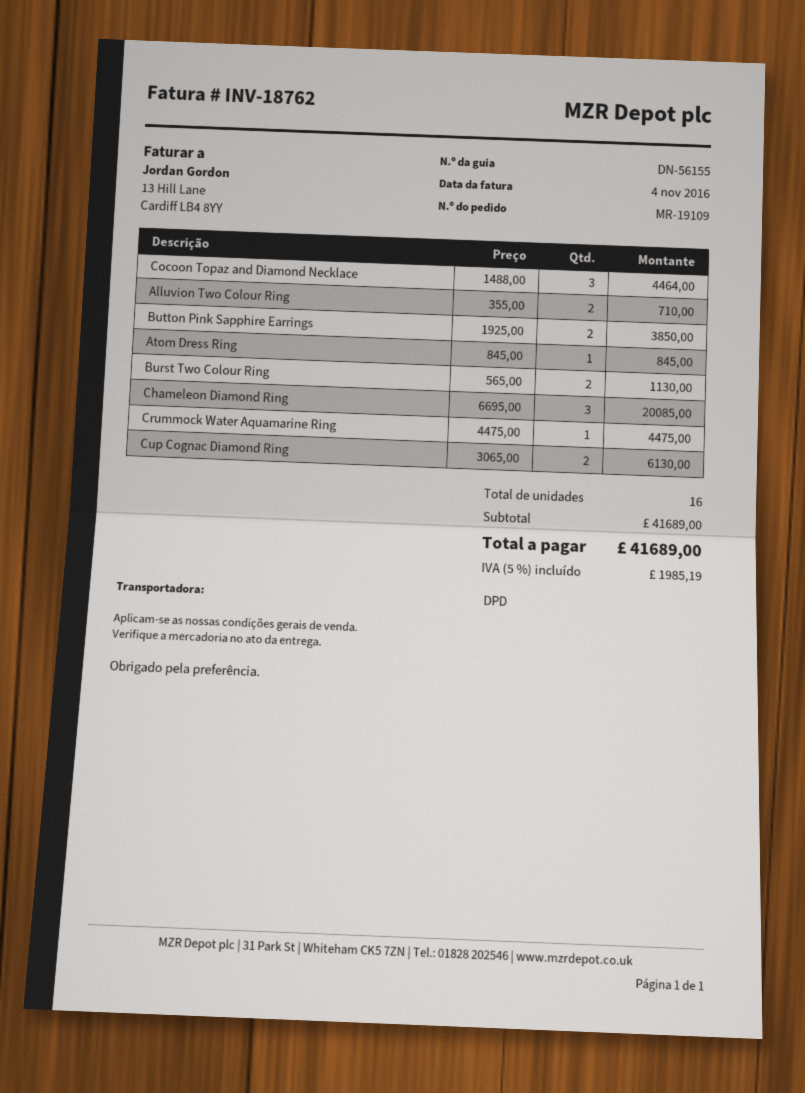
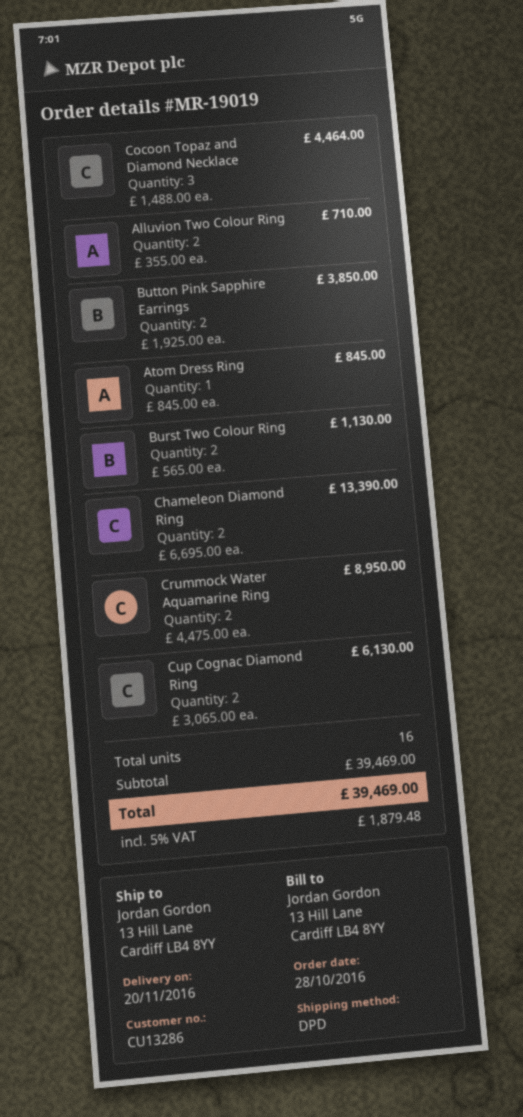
order number: MR-19109 -> MR-19019
Chameleon Diamond Ring: 3 x 6695.00 = 20085.00 -> 2 x 6695.00 = 13390.00
Crummock Water Aquamarine Ring: 1 x 4475.00 = 4475.00 -> 2 x 4475.00 = 8950.00
subtotal: 41689.00 -> 39469.00
tax: 5% = 1985.19 -> 5% = 1879.48
total: 41689.00 -> 39469.00

